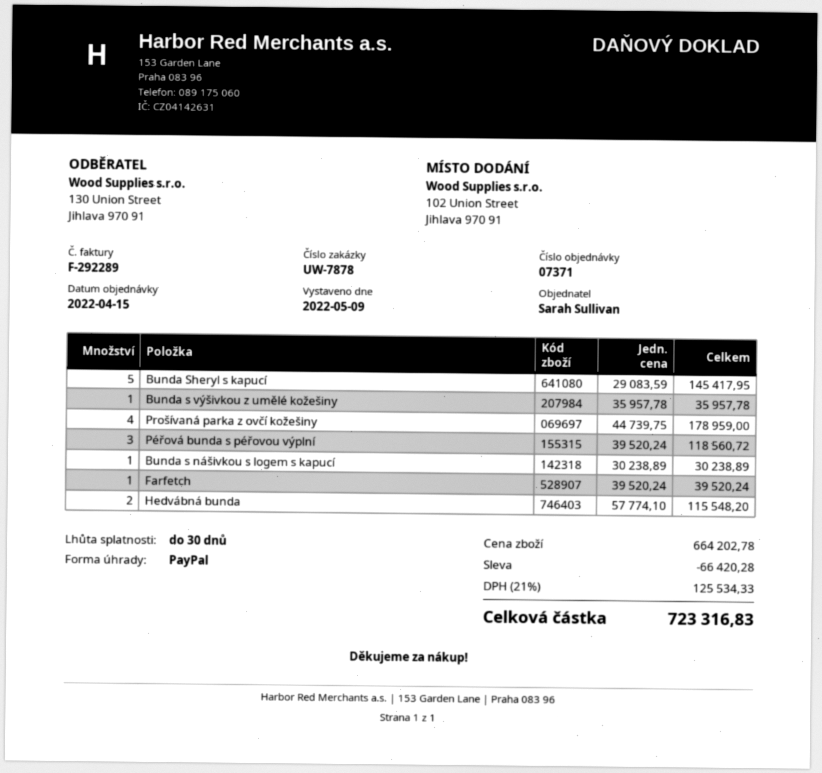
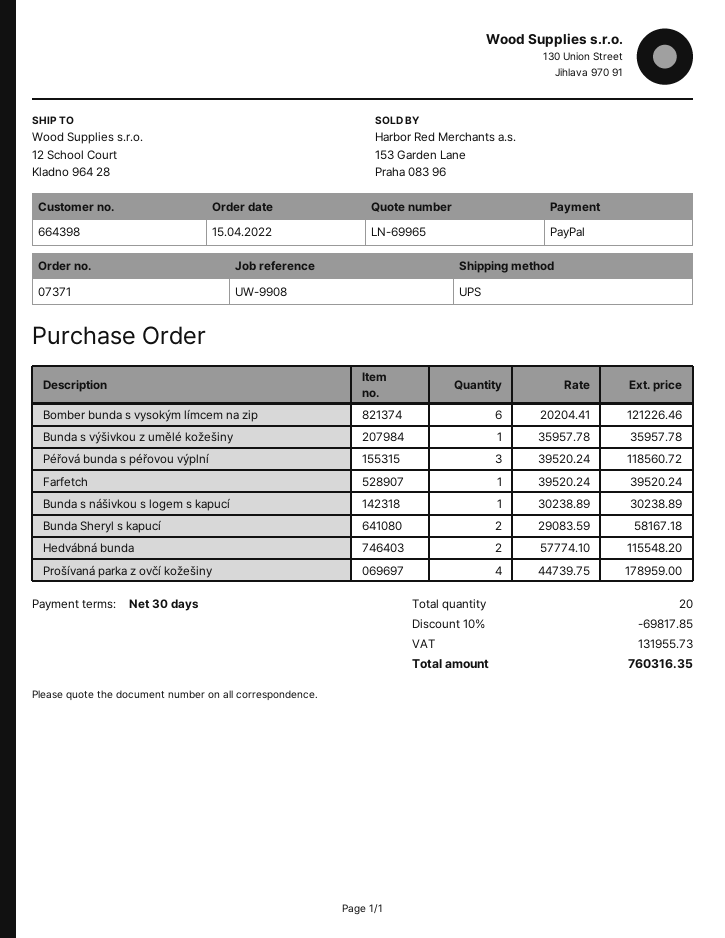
reference: UW-7878 -> UW-9908
ship to: 102 Union Street, Jihlava 970 91 -> 12 School Court, Kladno 964 28
Bunda Sheryl s kapucí: 5 x 29083.59 = 145417.95 -> 2 x 29083.59 = 58167.18
Bomber bunda s vysokým límcem na zip: none -> 6 x 20204.41 = 121226.46
discount: 66420.28 -> 69817.85
tax: 125534.33 -> 131955.73
total: 723316.83 -> 760316.35

